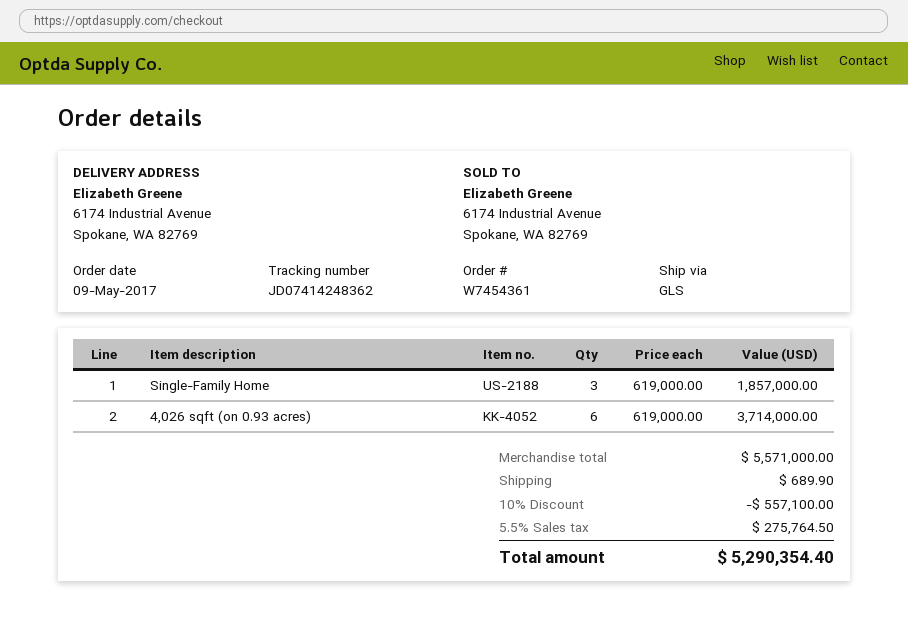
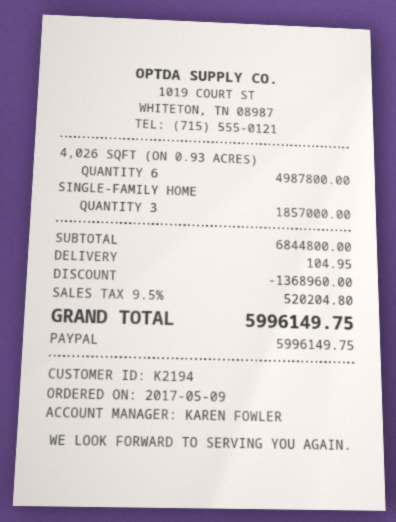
4,026 sqft (on 0.93 acres): 6 for 3714000.00 -> 6 for 4987800.00
subtotal: 5571000.00 -> 6844800.00
discount: 557100.00 -> 1368960.00
shipping: 689.90 -> 104.95
tax: 5.5% = 275764.50 -> 9.5% = 520204.80
total: 5290354.40 -> 5996149.75

